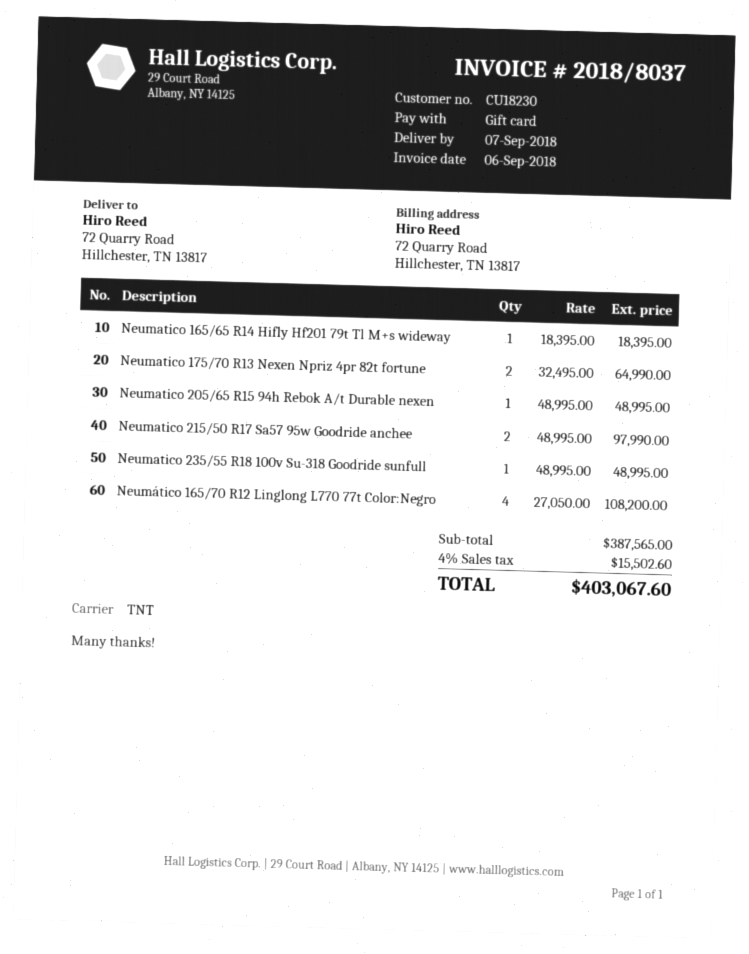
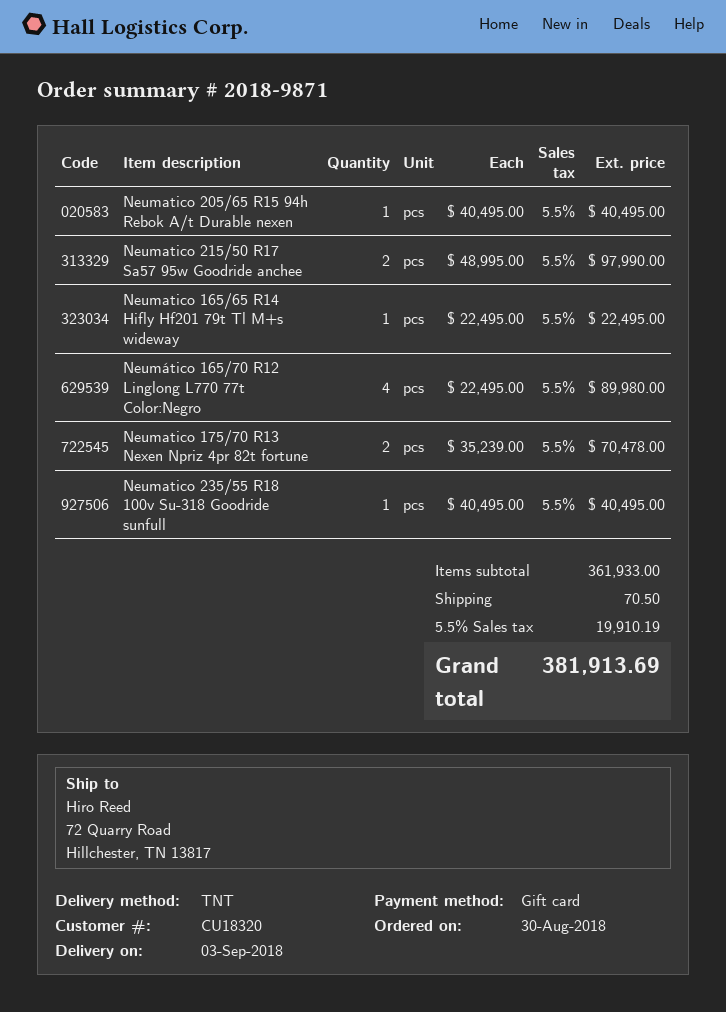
delivery date: 2018-09-07 -> 2018-09-03
customer number: CU18230 -> CU18320
Neumatico 165/65 R14 Hifly Hf201 79t Tl M+s wideway: 1 x 18395.00 = 18395.00 -> 1 x 22495.00 = 22495.00
Neumatico 175/70 R13 Nexen Npriz 4pr 82t fortune: 2 x 32495.00 = 64990.00 -> 2 x 35239.00 = 70478.00
Neumatico 205/65 R15 94h Rebok A/t Durable nexen: 1 x 48995.00 = 48995.00 -> 1 x 40495.00 = 40495.00
Neumatico 235/55 R18 100v Su-318 Goodride sunfull: 1 x 48995.00 = 48995.00 -> 1 x 40495.00 = 40495.00
Neumático 165/70 R12 Linglong L770 77t Color:Negro: 4 x 27050.00 = 108200.00 -> 4 x 22495.00 = 89980.00
subtotal: 387565.00 -> 361933.00
shipping: none -> 70.50
tax: 4% = 15502.60 -> 5.5% = 19910.19
total: 403067.60 -> 381913.69

